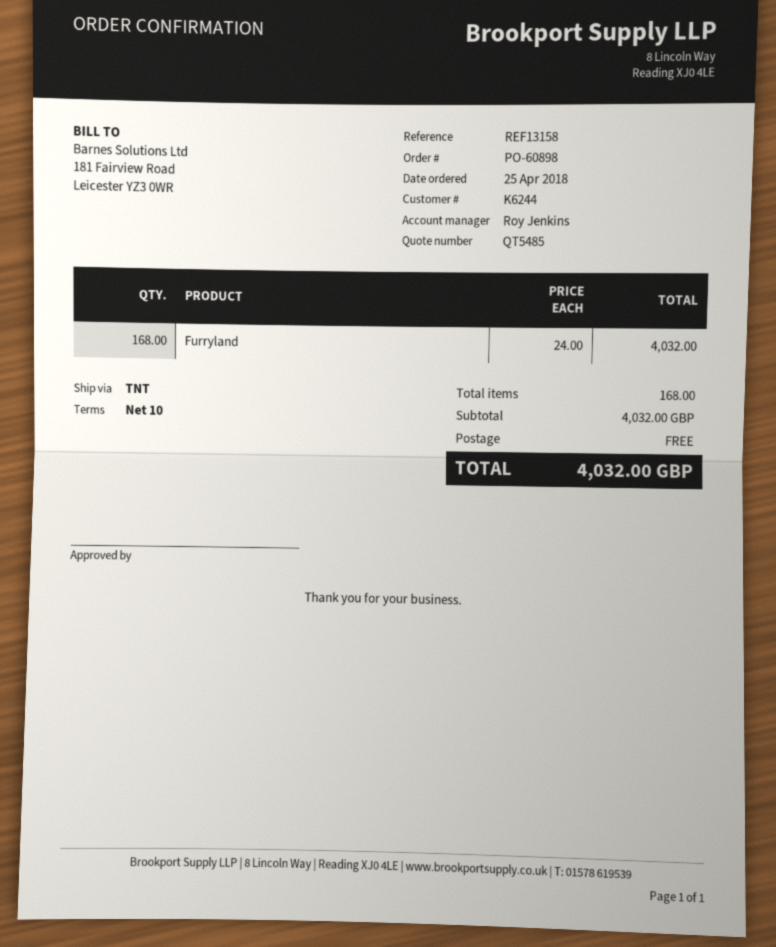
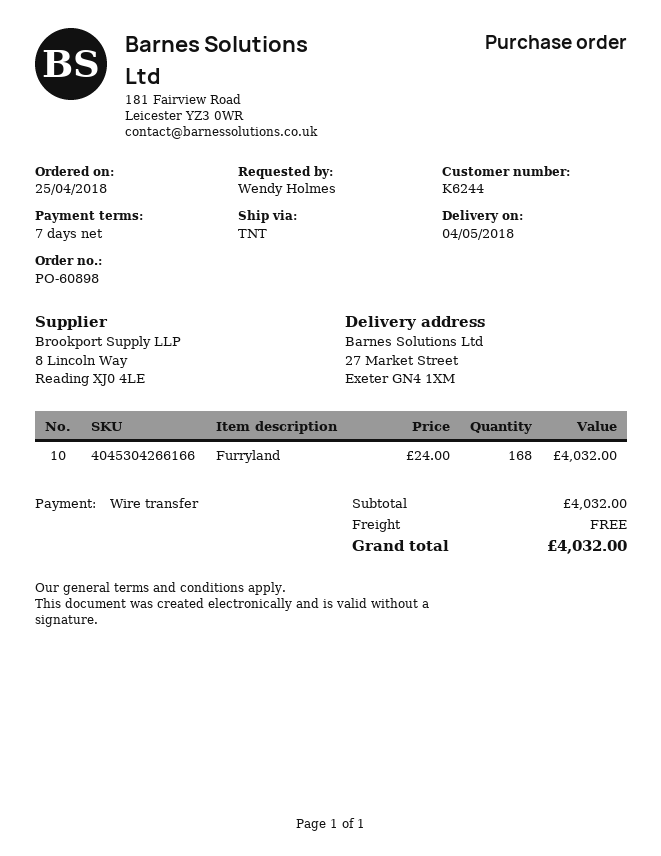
payment terms: 10 days -> 7 days

